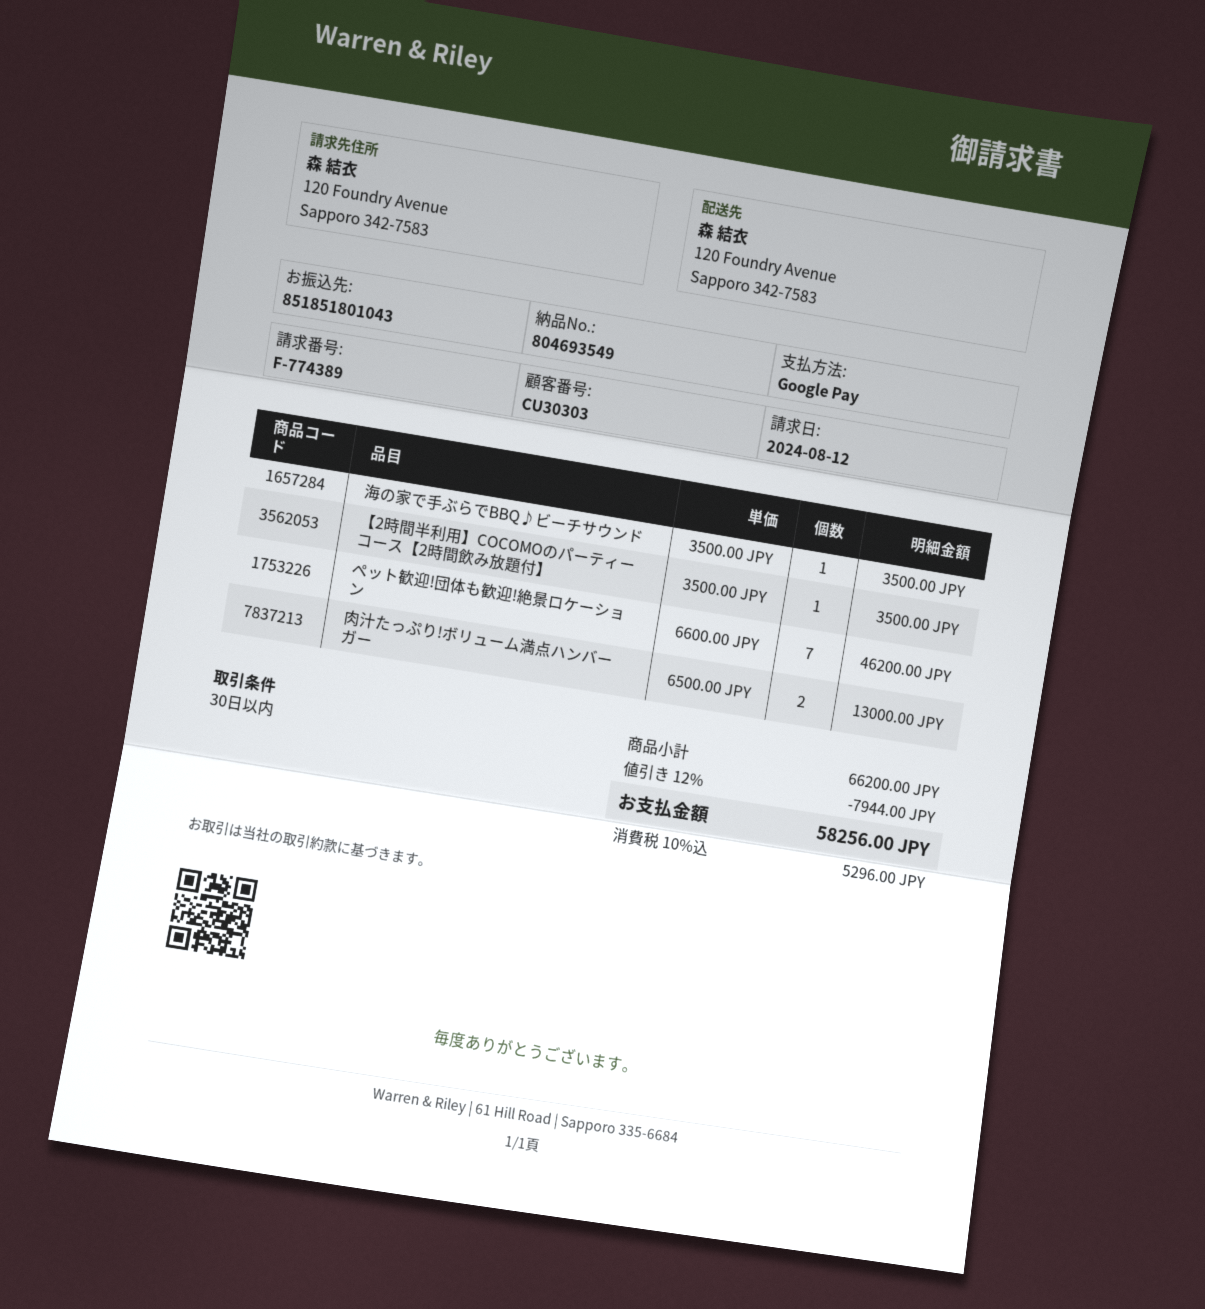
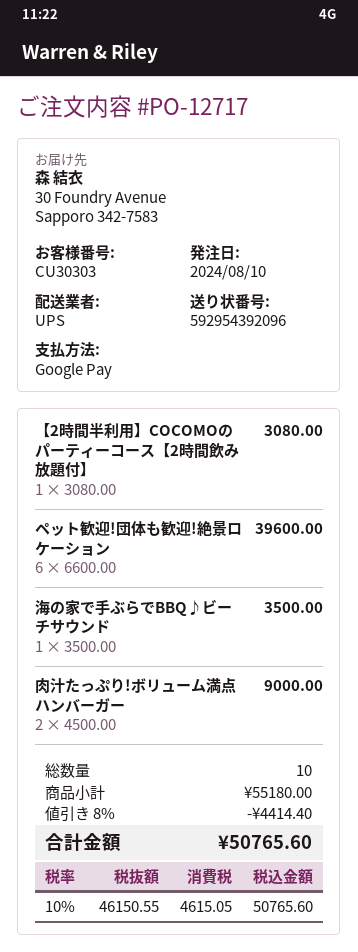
ship to: 120 Foundry Avenue, Sapporo 342-7583 -> 30 Foundry Avenue, Sapporo 342-7583
【2時間半利用】COCOMOのパーティーコース【2時間飲み放題付】: 1 x 3500.00 = 3500.00 -> 1 x 3080.00 = 3080.00
ペット歓迎!団体も歓迎!絶景ロケーション: 7 x 6600.00 = 46200.00 -> 6 x 6600.00 = 39600.00
肉汁たっぷり!ボリューム満点ハンバーガー: 2 x 6500.00 = 13000.00 -> 2 x 4500.00 = 9000.00
subtotal: 66200.00 -> 55180.00
discount: 12% = 7944.00 -> 8% = 4414.40
tax: 10% = 5296.00 -> 10% = 4615.05
total: 58256.00 -> 50765.60

